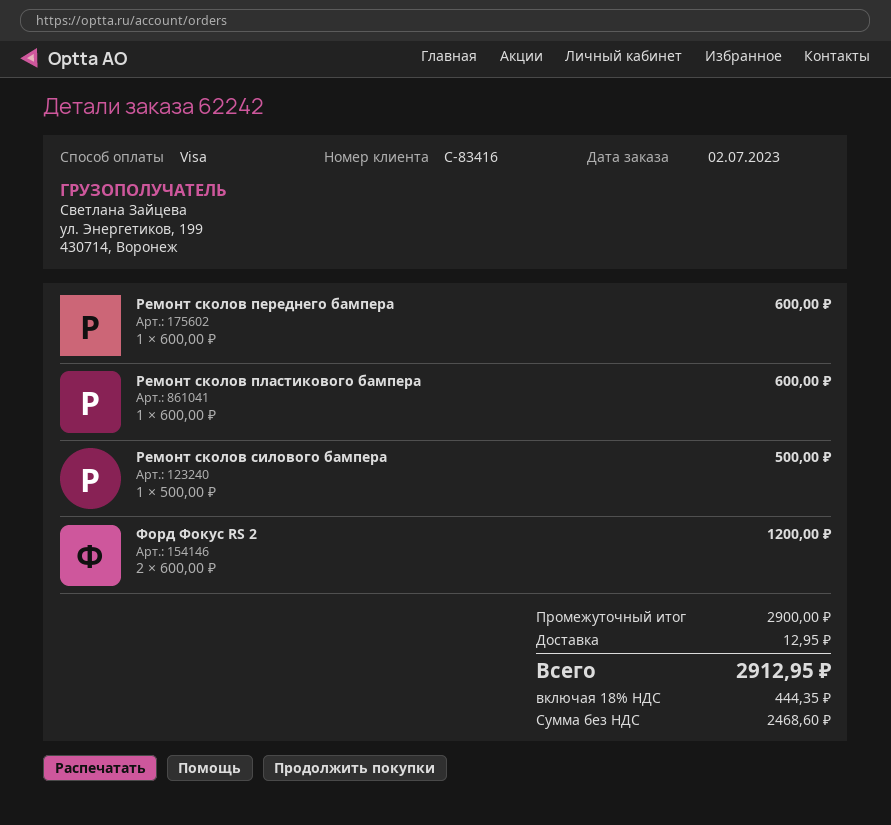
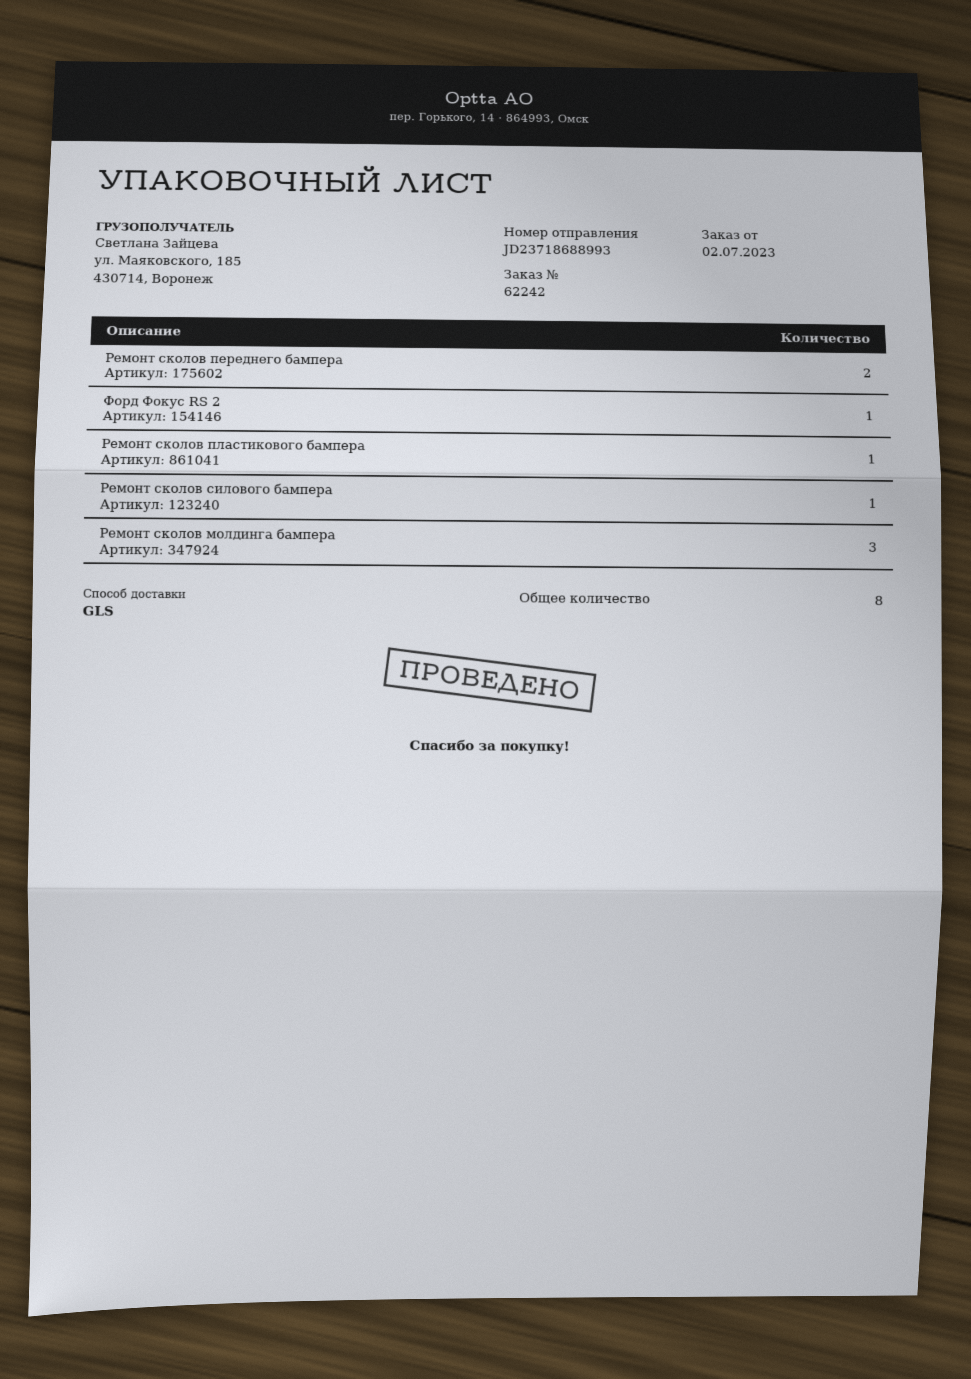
ship to: ул. Энергетиков, 199, 430714, Воронеж -> ул. Маяковского, 185, 430714, Воронеж
Ремонт сколов переднего бампера: 1 -> 2
Форд Фокус RS 2: 2 -> 1
Ремонт сколов молдинга бампера: none -> 3

